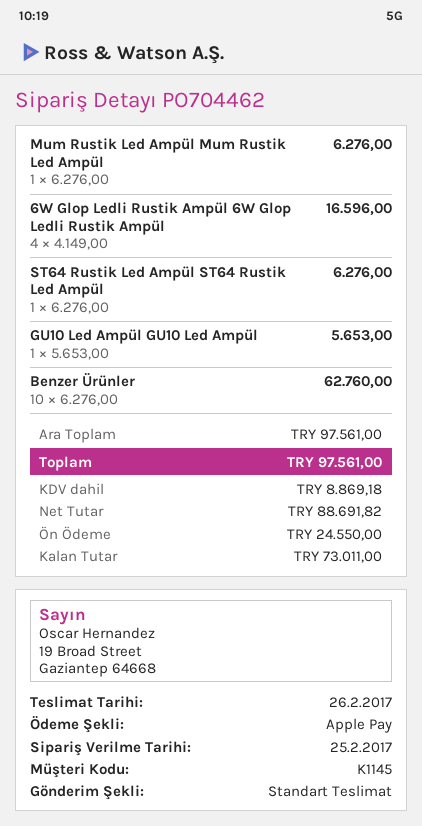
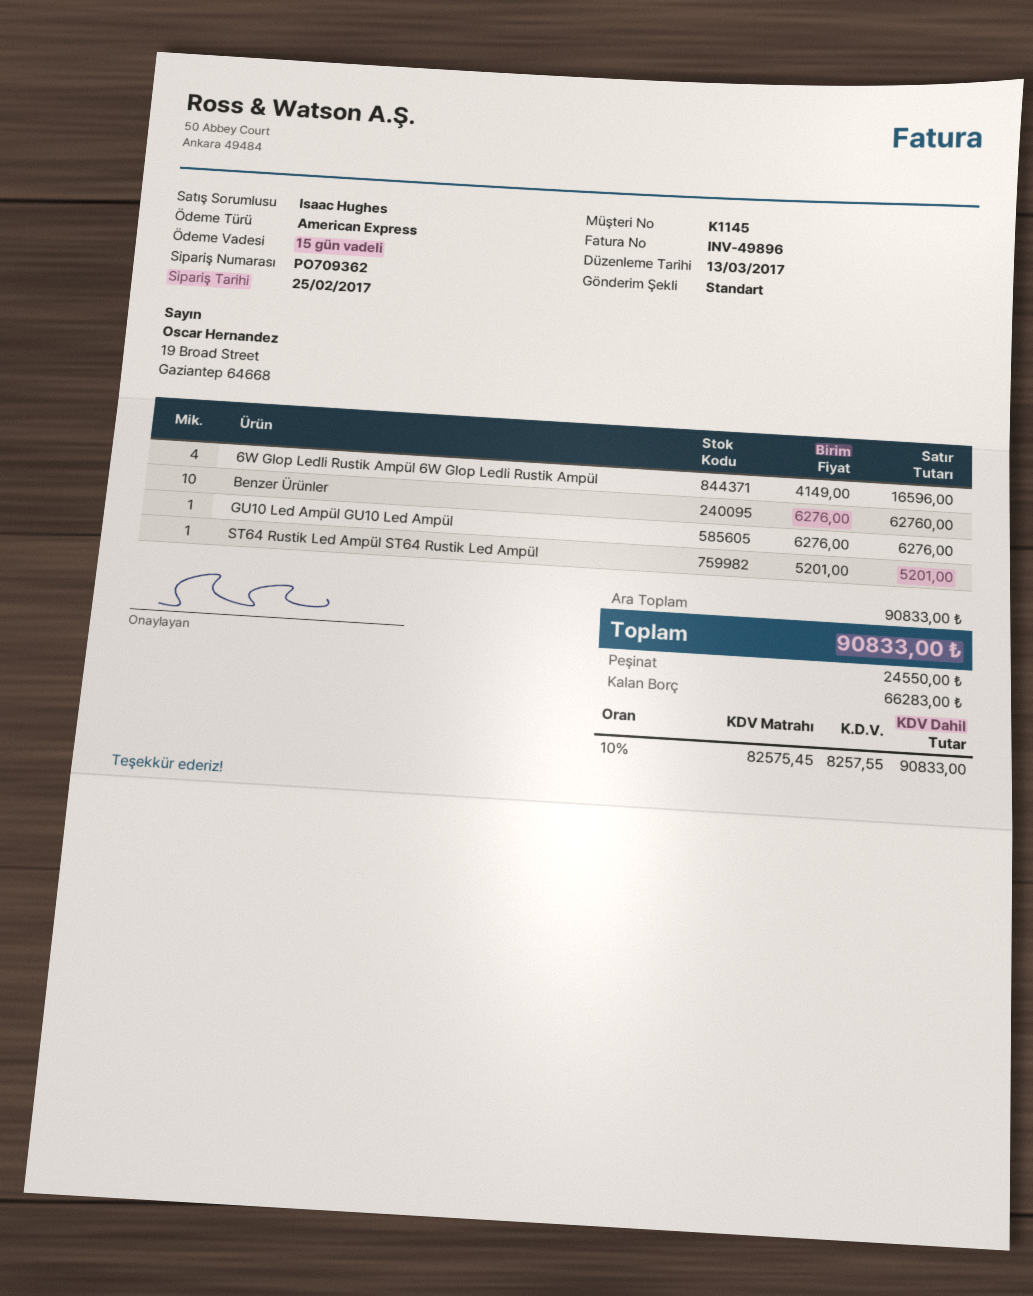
order number: PO704462 -> PO709362
payment method: Apple Pay -> American Express
Mum Rustik Led Ampül Mum Rustik Led Ampül: 1 x 6276.00 = 6276.00 -> none
ST64 Rustik Led Ampül ST64 Rustik Led Ampül: 1 x 6276.00 = 6276.00 -> 1 x 5201.00 = 5201.00
GU10 Led Ampül GU10 Led Ampül: 1 x 5653.00 = 5653.00 -> 1 x 6276.00 = 6276.00
subtotal: 97561.00 -> 90833.00
net: 88691.82 -> 82575.45
tax: 8869.18 -> 8257.55
total: 97561.00 -> 90833.00
balance: 73011.00 -> 66283.00

